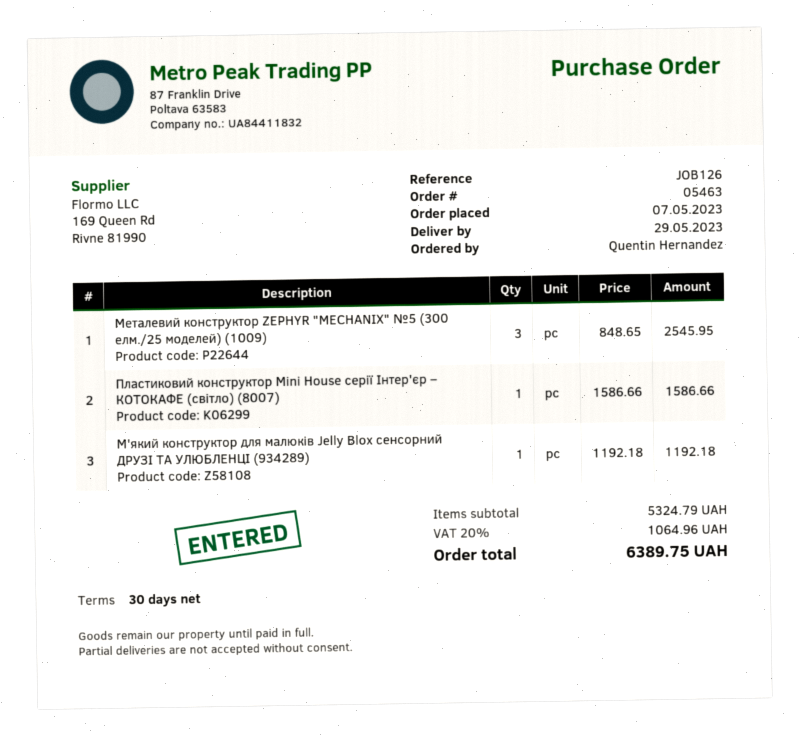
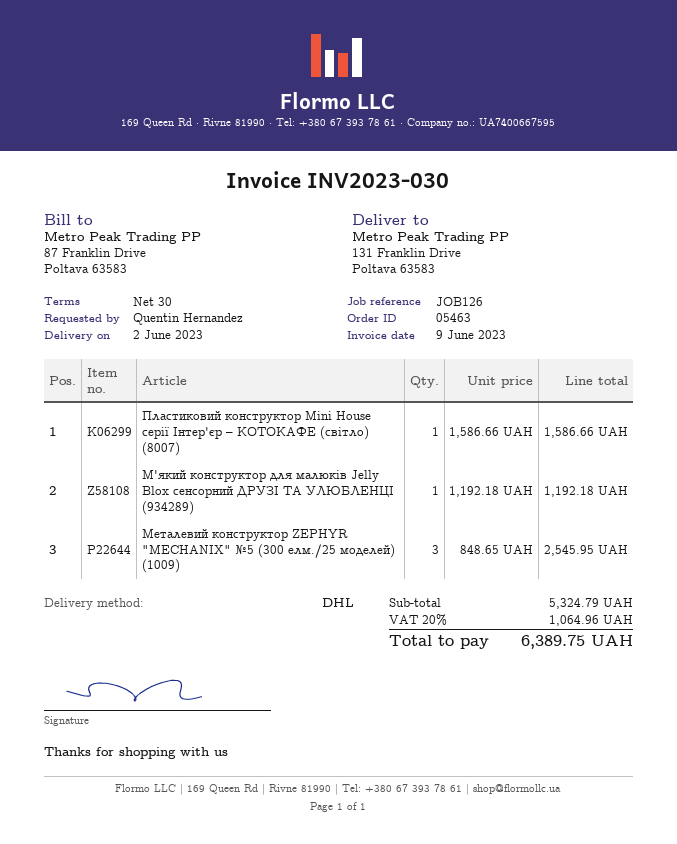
delivery date: 2023-05-29 -> 2023-06-02

